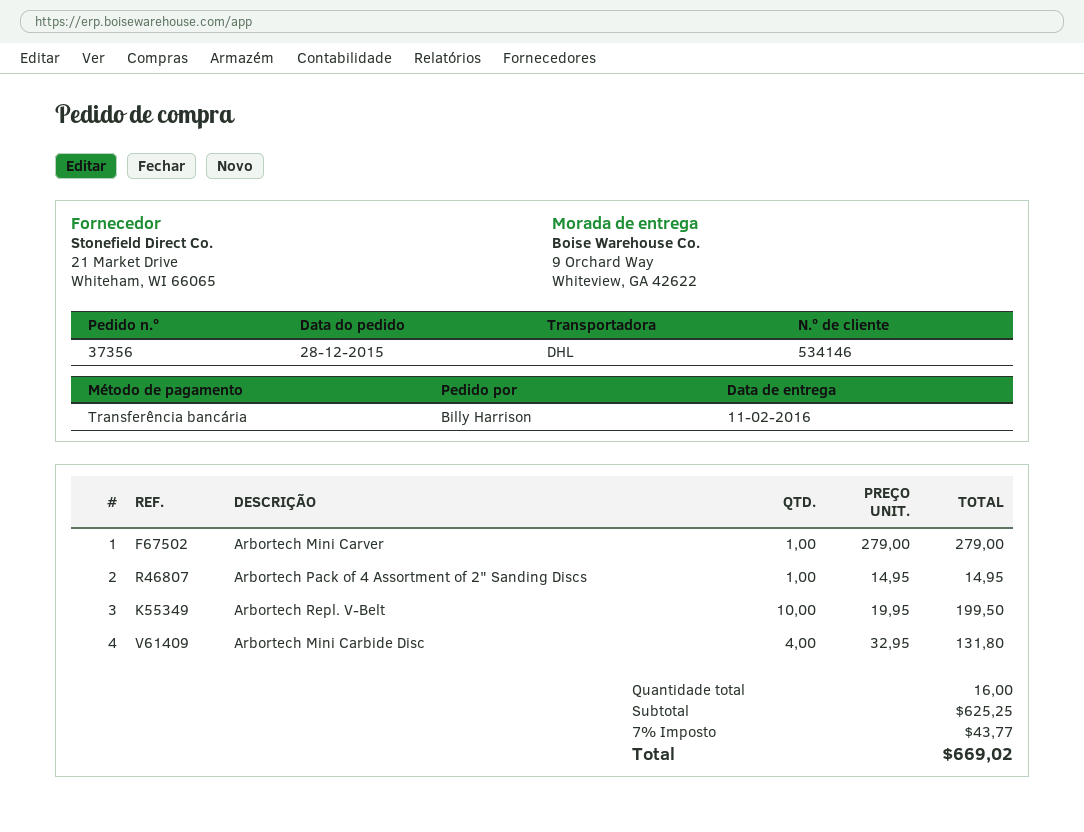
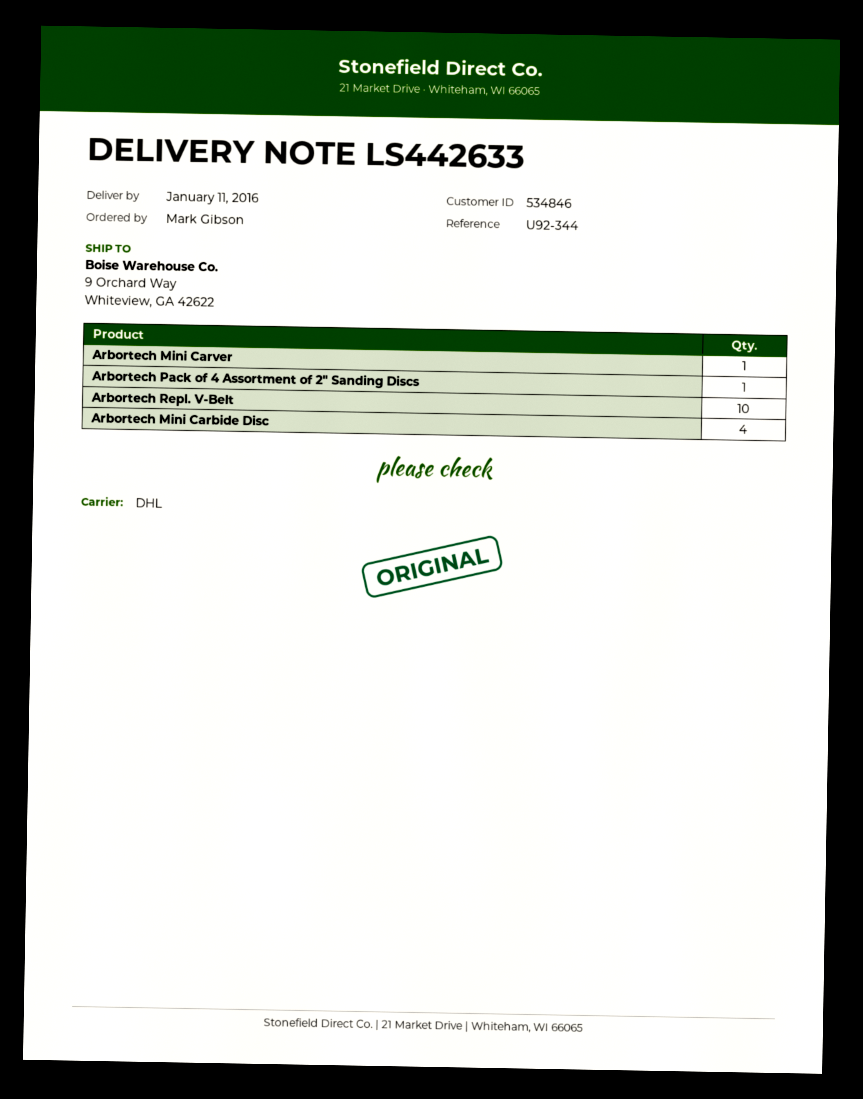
delivery date: 2016-02-11 -> 2016-01-11
customer number: 534146 -> 534846
ordered by: Billy Harrison -> Mark Gibson

